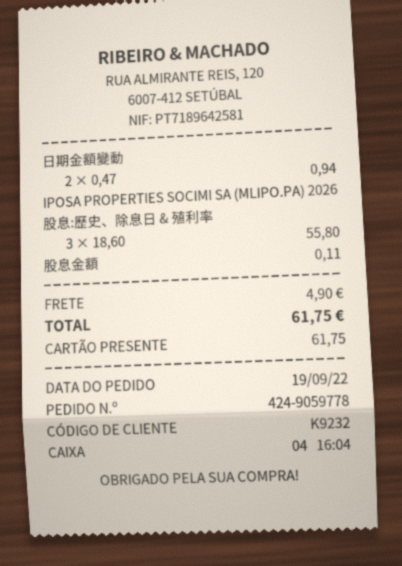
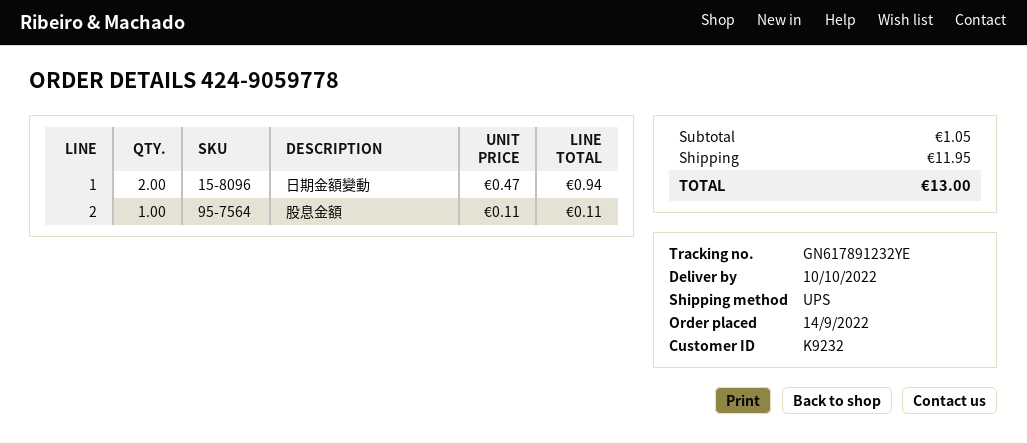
order date: 2022-09-19 -> 2022-09-14
IPOSA PROPERTIES SOCIMI SA (MLIPO.PA) 2026 股息:歷史、除息日 & 殖利率: 3 x 18.60 = 55.80 -> none
shipping: 4.90 -> 11.95
total: 61.75 -> 13.00

